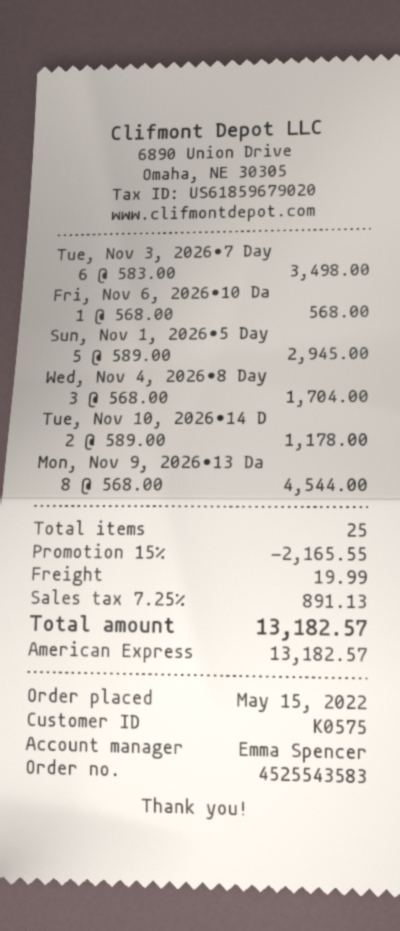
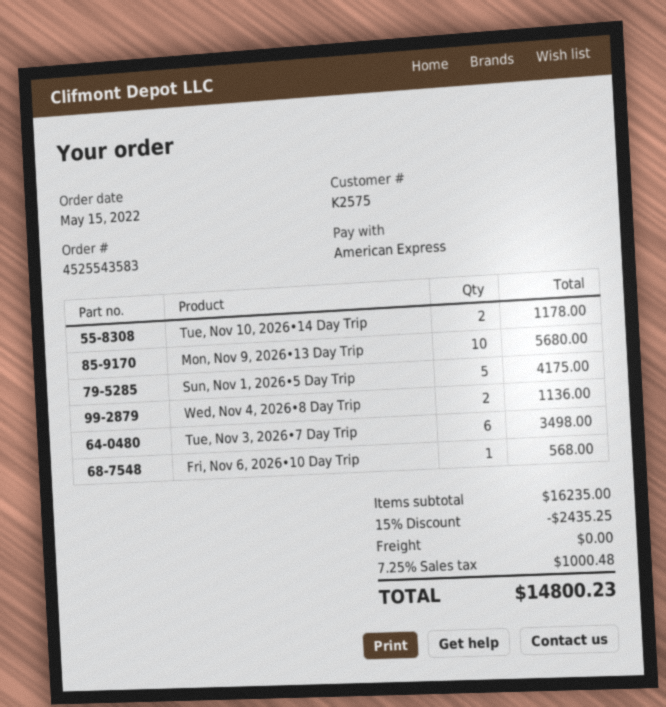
customer number: K0575 -> K2575
Sun, Nov 1, 2026•5 Day: 5 for 2945.00 -> 5 for 4175.00
Wed, Nov 4, 2026•8 Day: 3 for 1704.00 -> 2 for 1136.00
Mon, Nov 9, 2026•13 Da: 8 for 4544.00 -> 10 for 5680.00
discount: 15% = 2165.55 -> 15% = 2435.25
shipping: 19.99 -> 0.00
tax: 7.25% = 891.13 -> 7.25% = 1000.48
total: 13182.57 -> 14800.23

